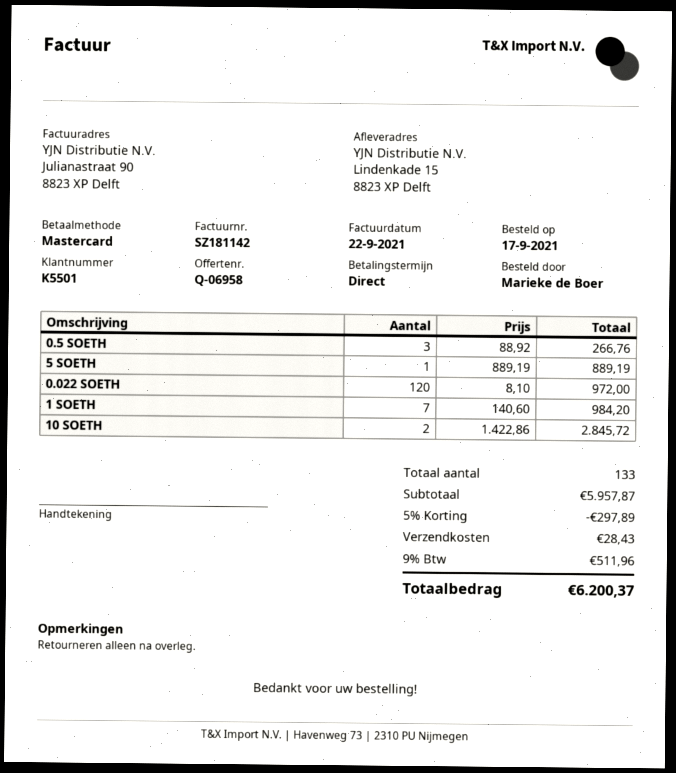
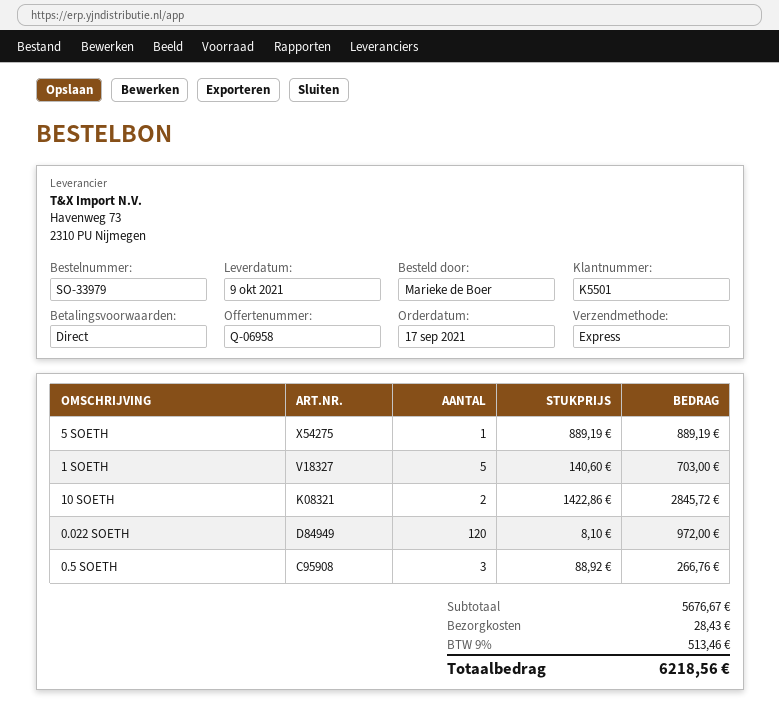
1 SOETH: 7 x 140.60 = 984.20 -> 5 x 140.60 = 703.00
subtotal: 5957.87 -> 5676.67
discount: 5% = 297.89 -> none
tax: 9% = 511.96 -> 9% = 513.46
total: 6200.37 -> 6218.56

